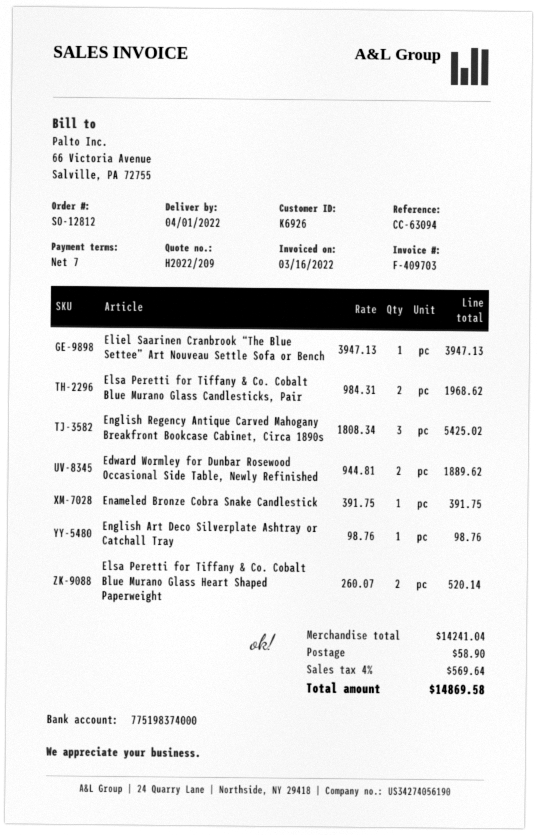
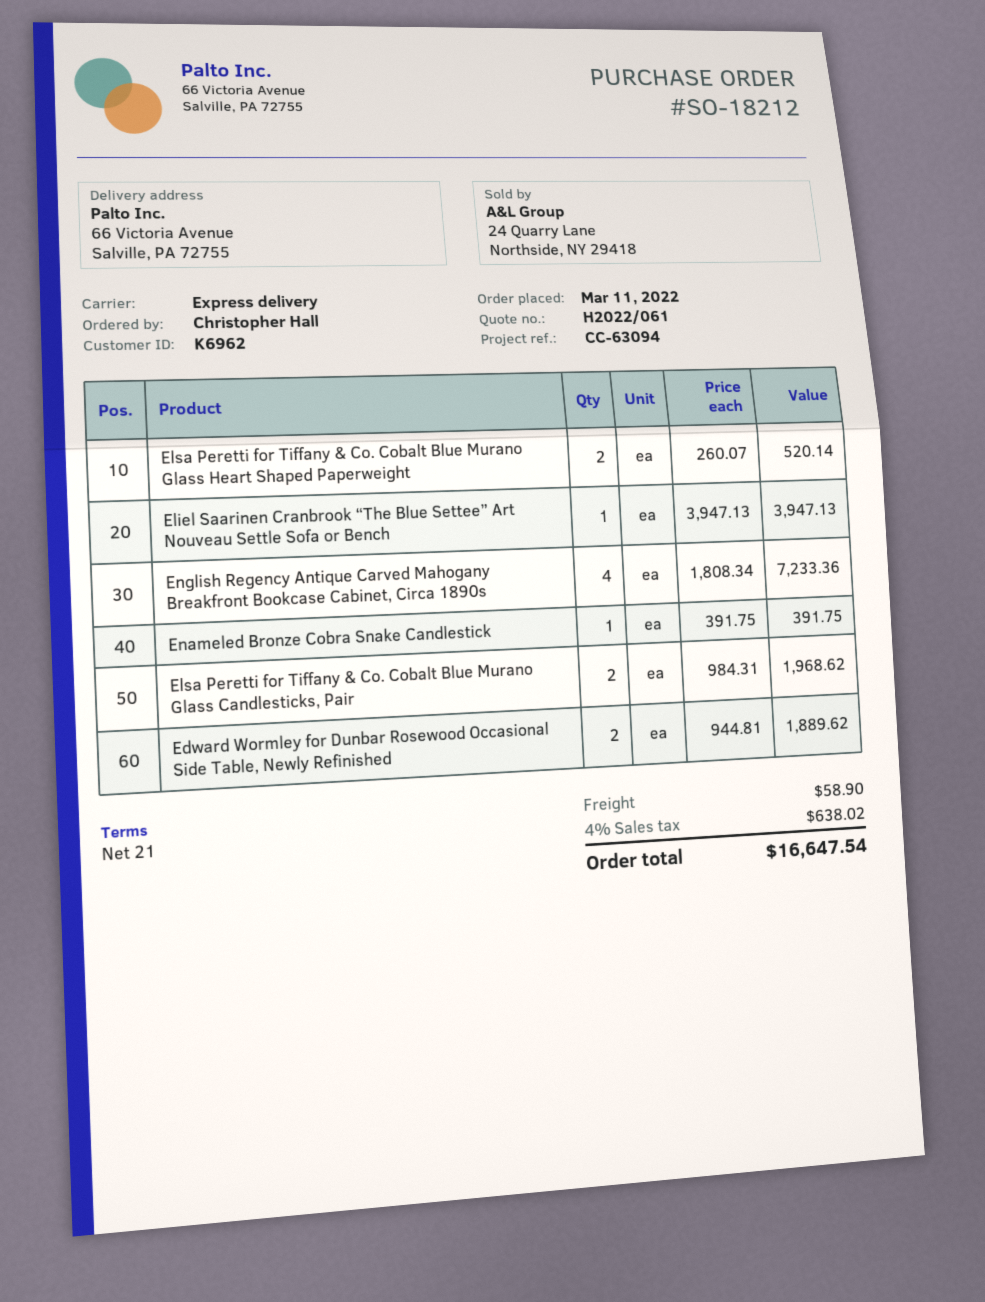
quote number: H2022/209 -> H2022/061
order number: SO-12812 -> SO-18212
payment terms: 7 days -> 21 days
customer number: K6926 -> K6962
English Regency Antique Carved Mahogany Breakfront Bookcase Cabinet, Circa 1890s: 3 x 1808.34 = 5425.02 -> 4 x 1808.34 = 7233.36
English Art Deco Silverplate Ashtray or Catchall Tray: 1 x 98.76 = 98.76 -> none
tax: 4% = 569.64 -> 4% = 638.02
total: 14869.58 -> 16647.54

